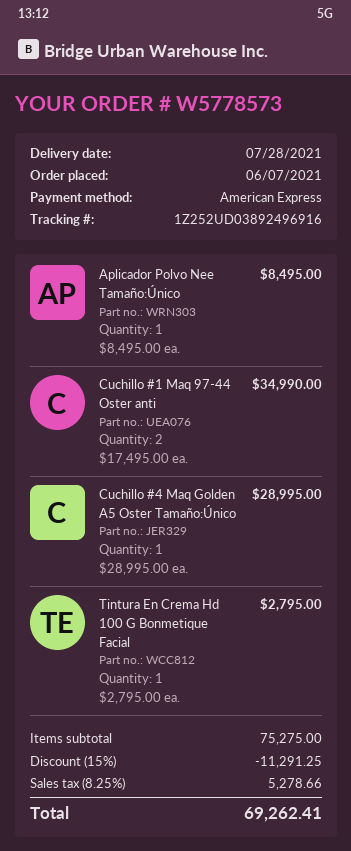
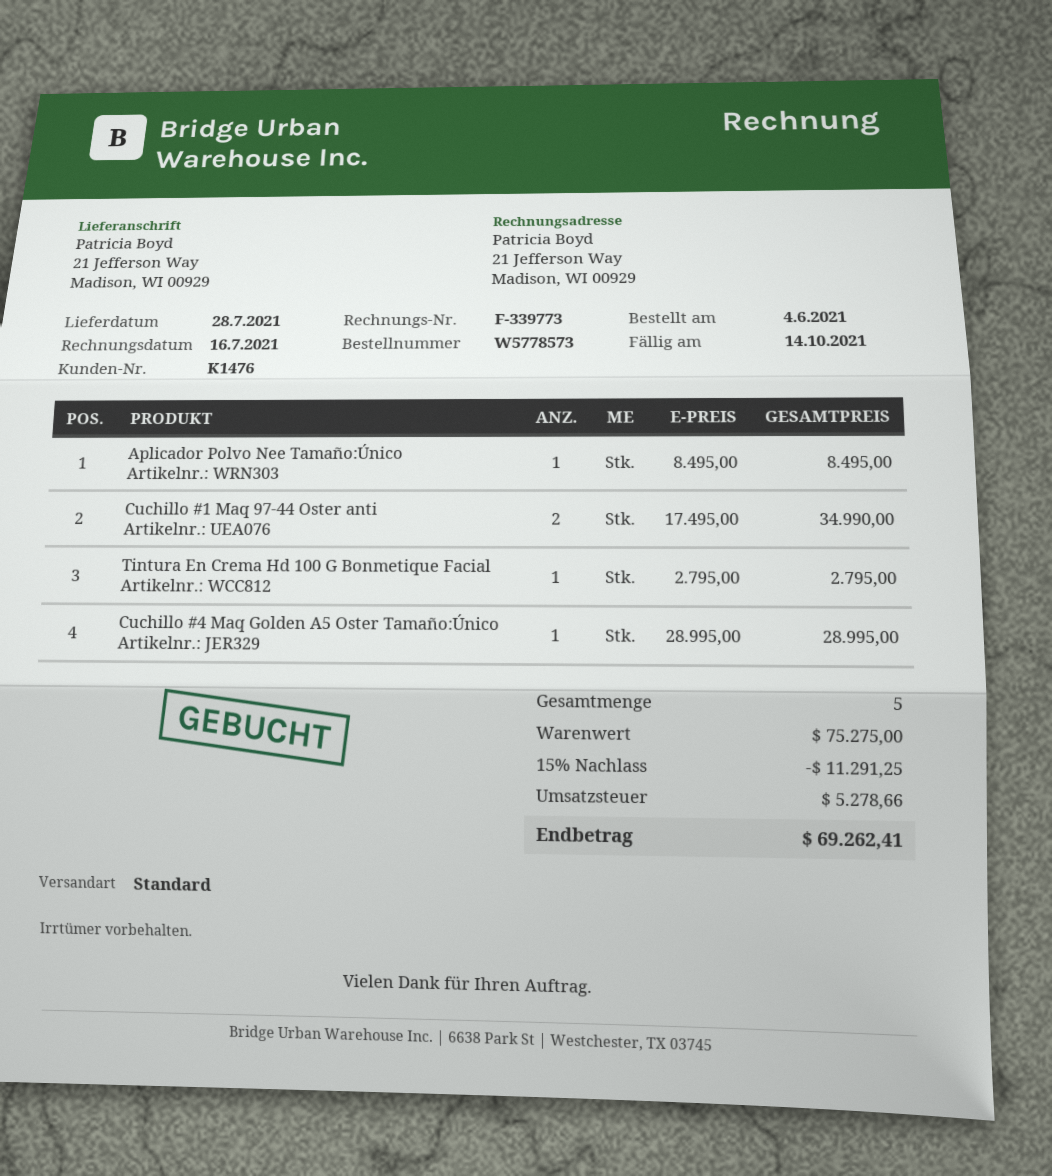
order date: 2021-06-07 -> 2021-06-04

